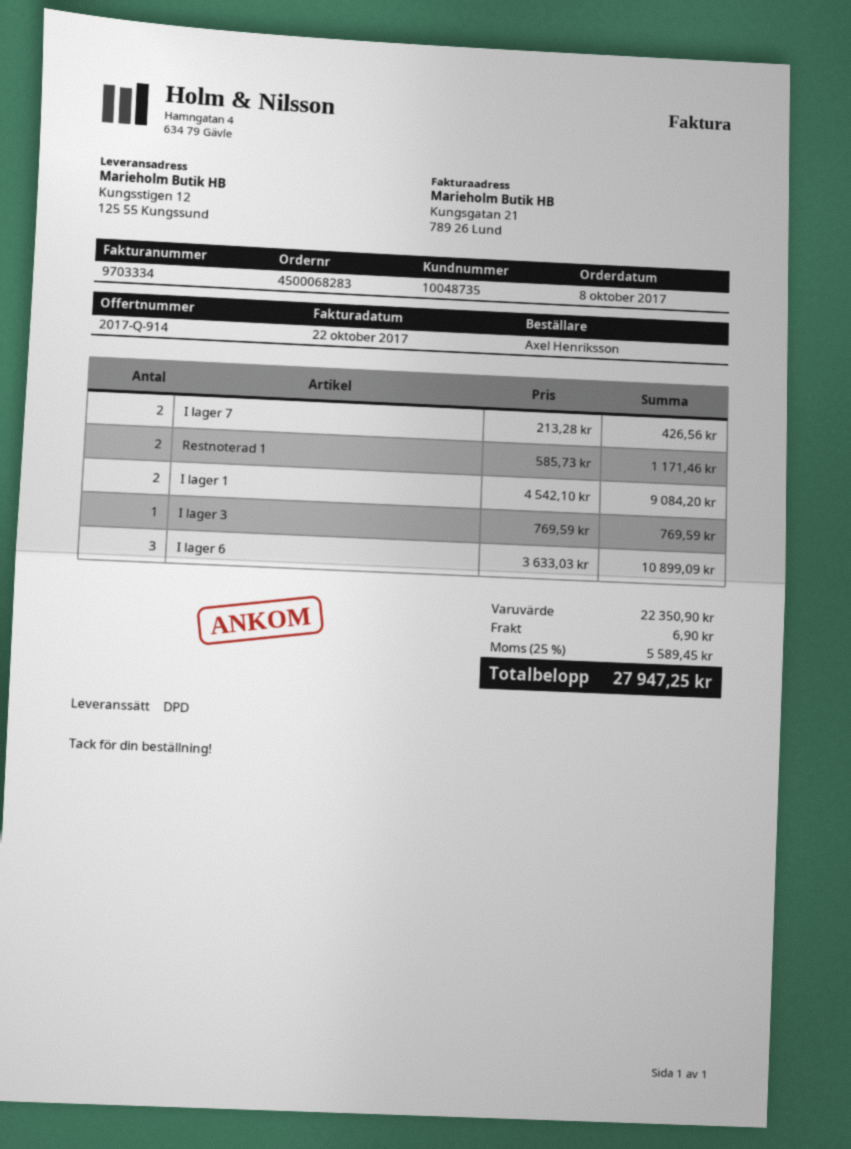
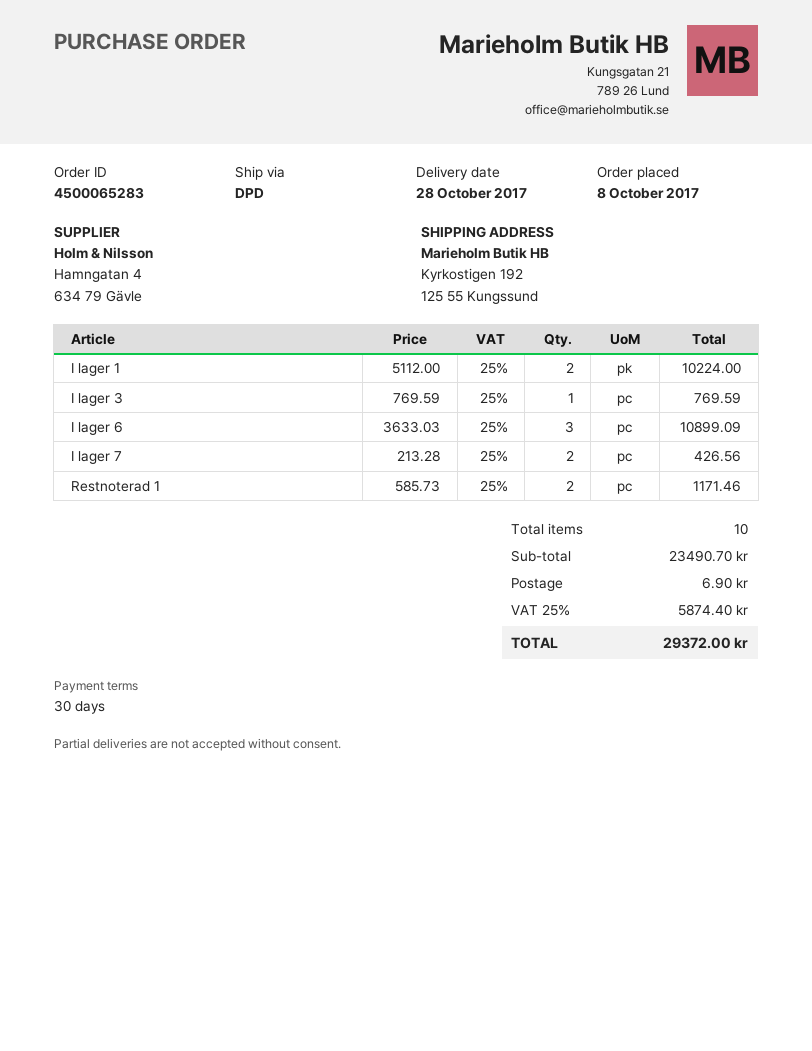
order number: 4500068283 -> 4500065283
ship to: Kungsstigen 12, 125 55 Kungssund -> Kyrkostigen 192, 125 55 Kungssund
I lager 1: 2 x 4542.10 = 9084.20 -> 2 x 5112.00 = 10224.00
subtotal: 22350.90 -> 23490.70
tax: 25% = 5589.45 -> 25% = 5874.40
total: 27947.25 -> 29372.00

